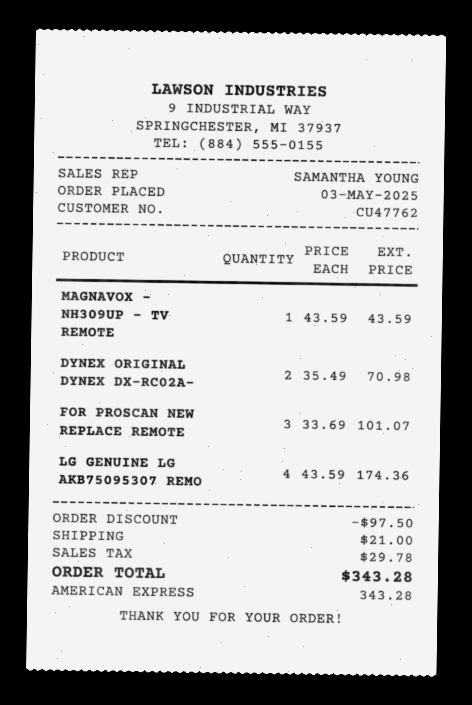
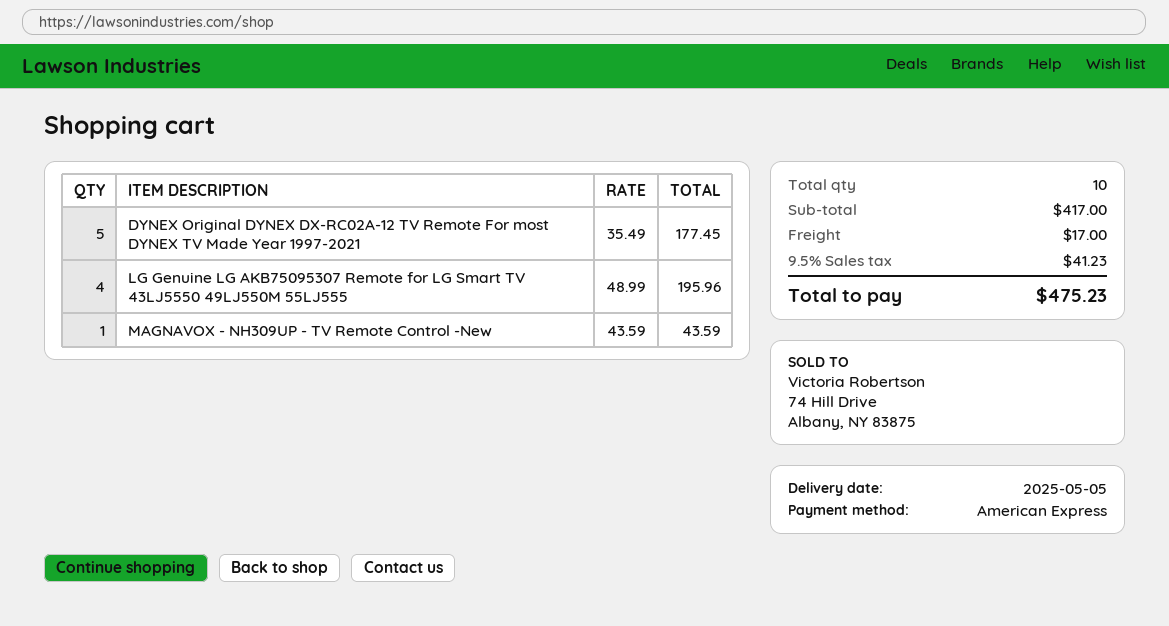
DYNEX ORIGINAL DYNEX DX-RC02A-: 2 x 35.49 = 70.98 -> 5 x 35.49 = 177.45
FOR PROSCAN NEW REPLACE REMOTE: 3 x 33.69 = 101.07 -> none
LG GENUINE LG AKB75095307 REMO: 4 x 43.59 = 174.36 -> 4 x 48.99 = 195.96
discount: 97.50 -> none
shipping: 21.00 -> 17.00
tax: 29.78 -> 41.23
total: 343.28 -> 475.23

